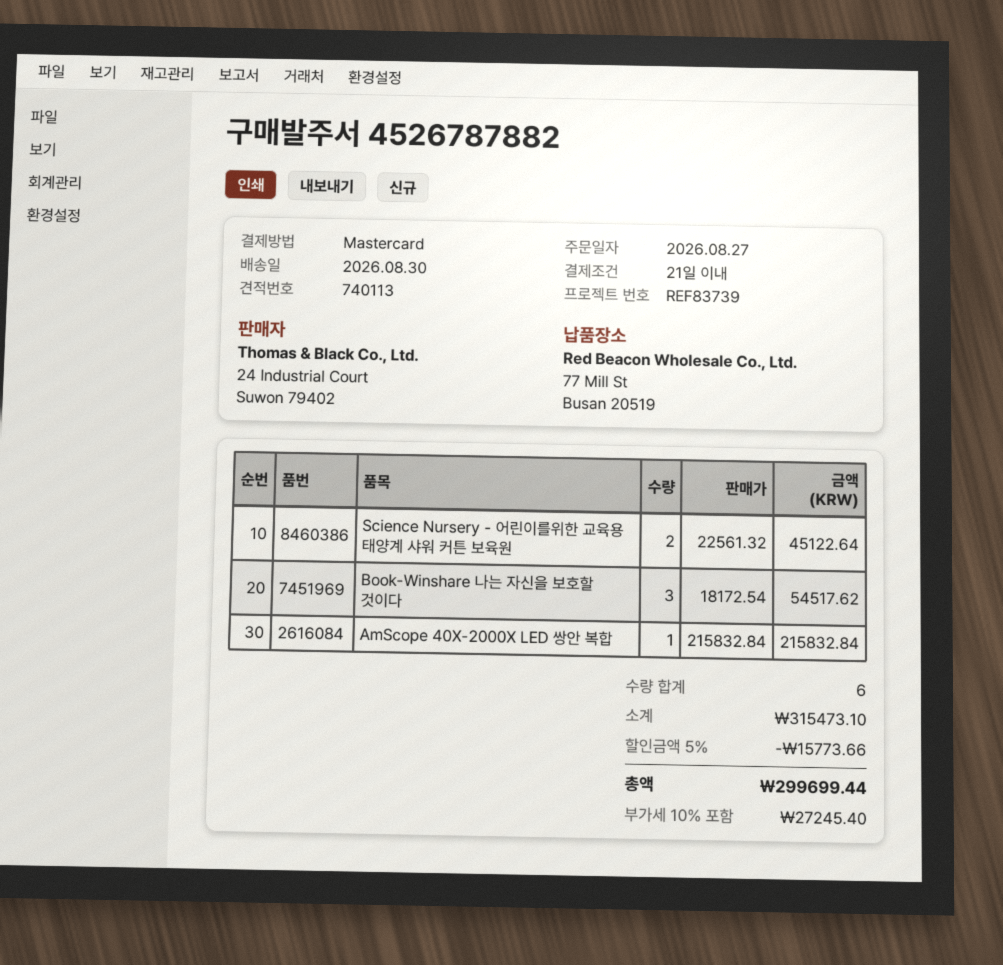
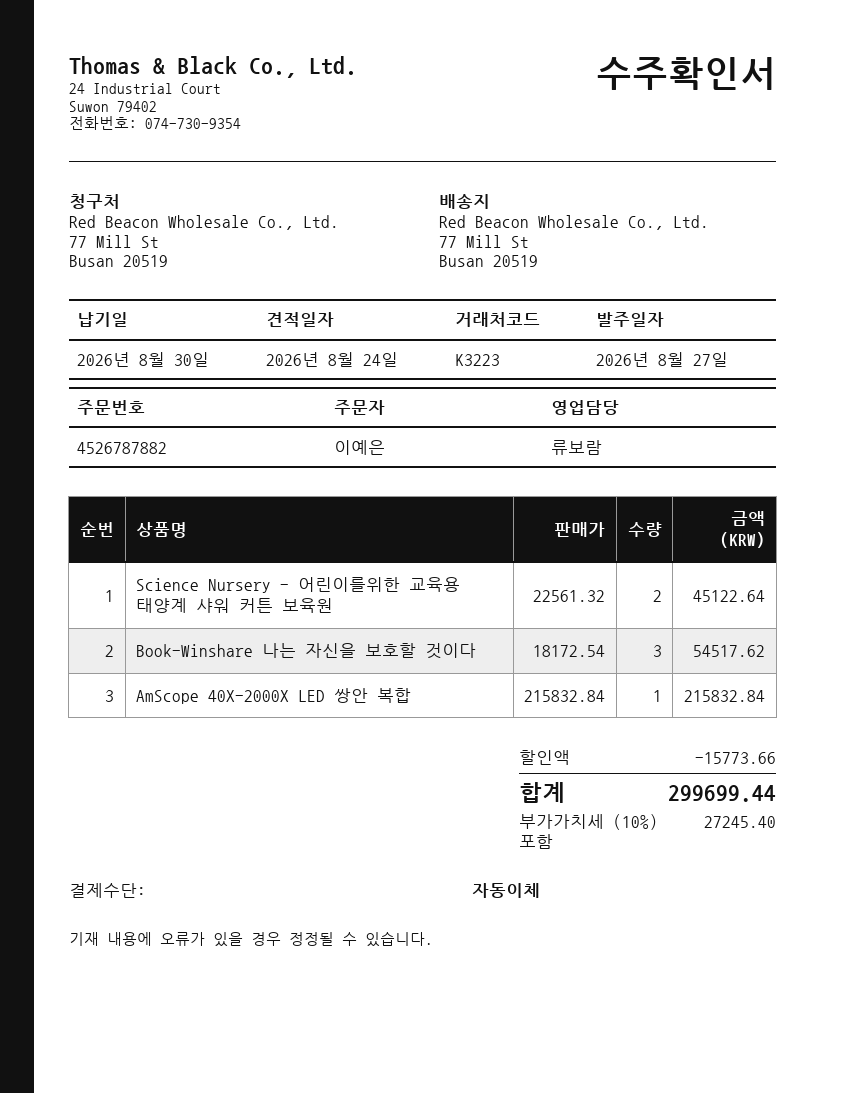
payment method: Mastercard -> direct debit

